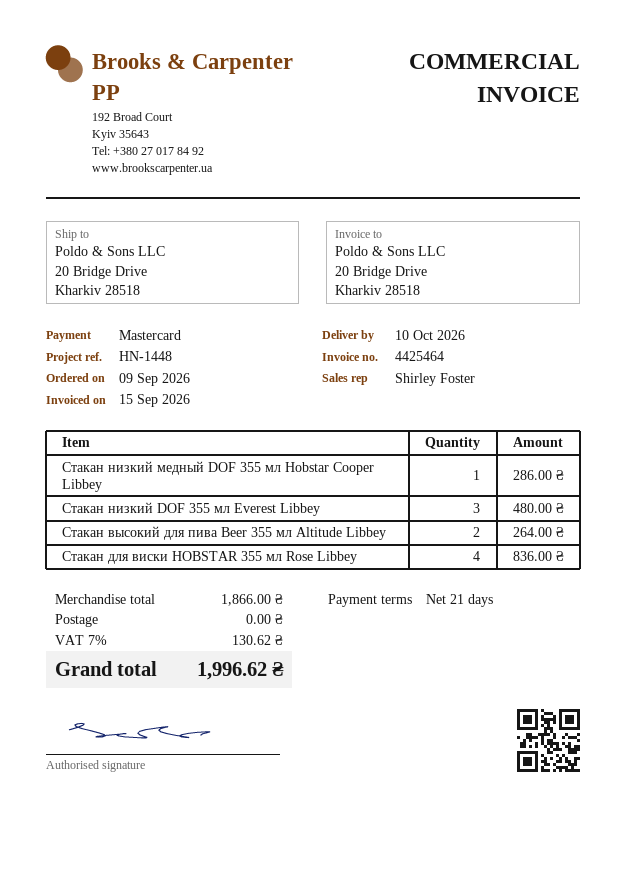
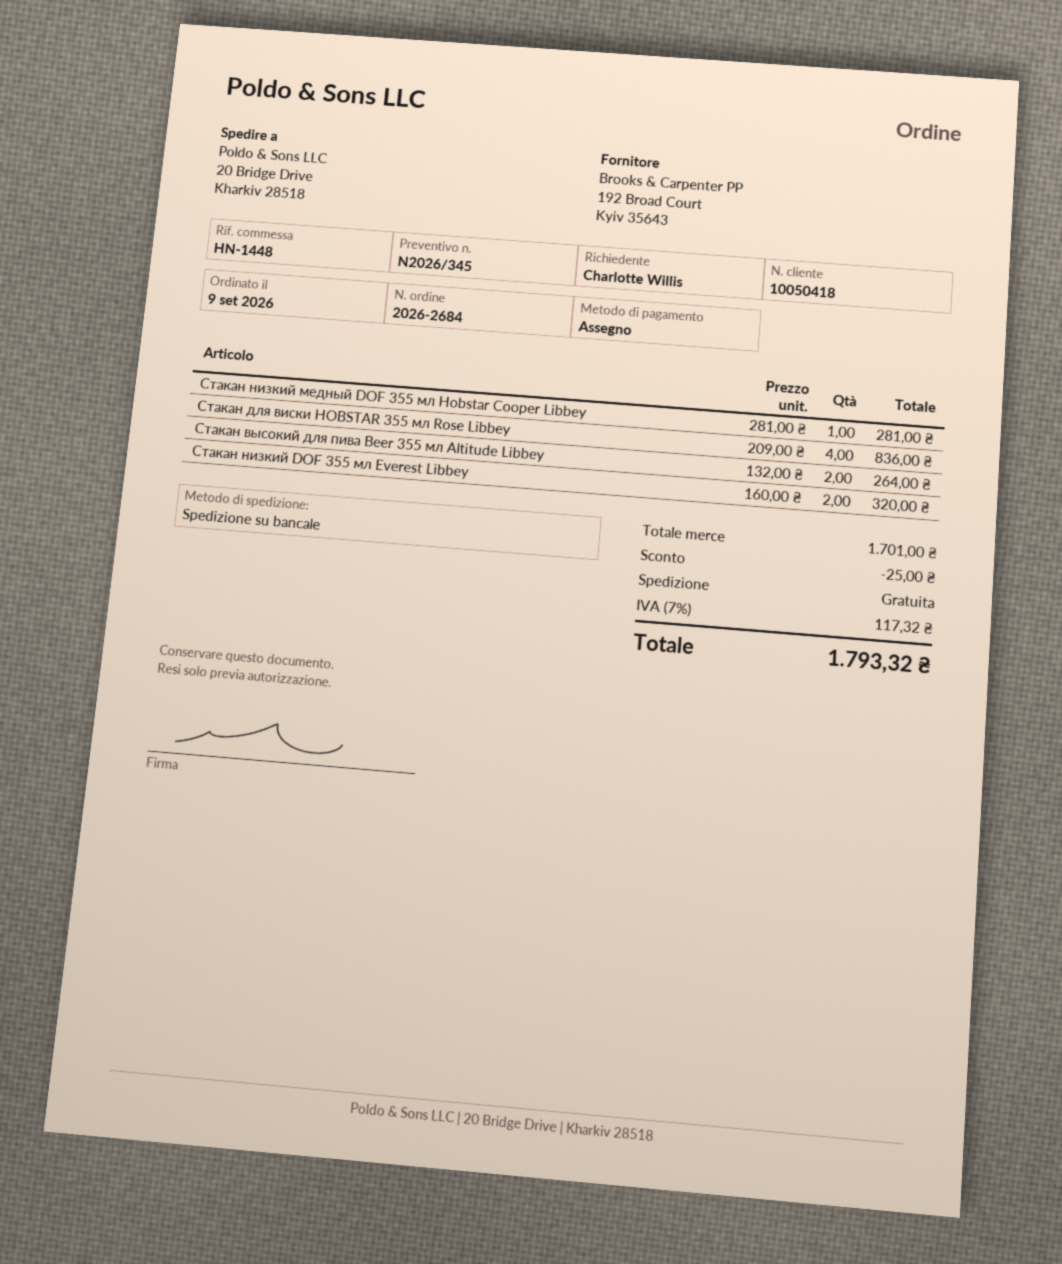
payment method: Mastercard -> cheque
Стакан низкий медный DOF 355 мл Hobstar Cooper Libbey: 1 for 286.00 -> 1 for 281.00
Стакан низкий DOF 355 мл Everest Libbey: 3 for 480.00 -> 2 for 320.00
subtotal: 1866.00 -> 1701.00
discount: none -> 25.00
tax: 7% = 130.62 -> 7% = 117.32
total: 1996.62 -> 1793.32

